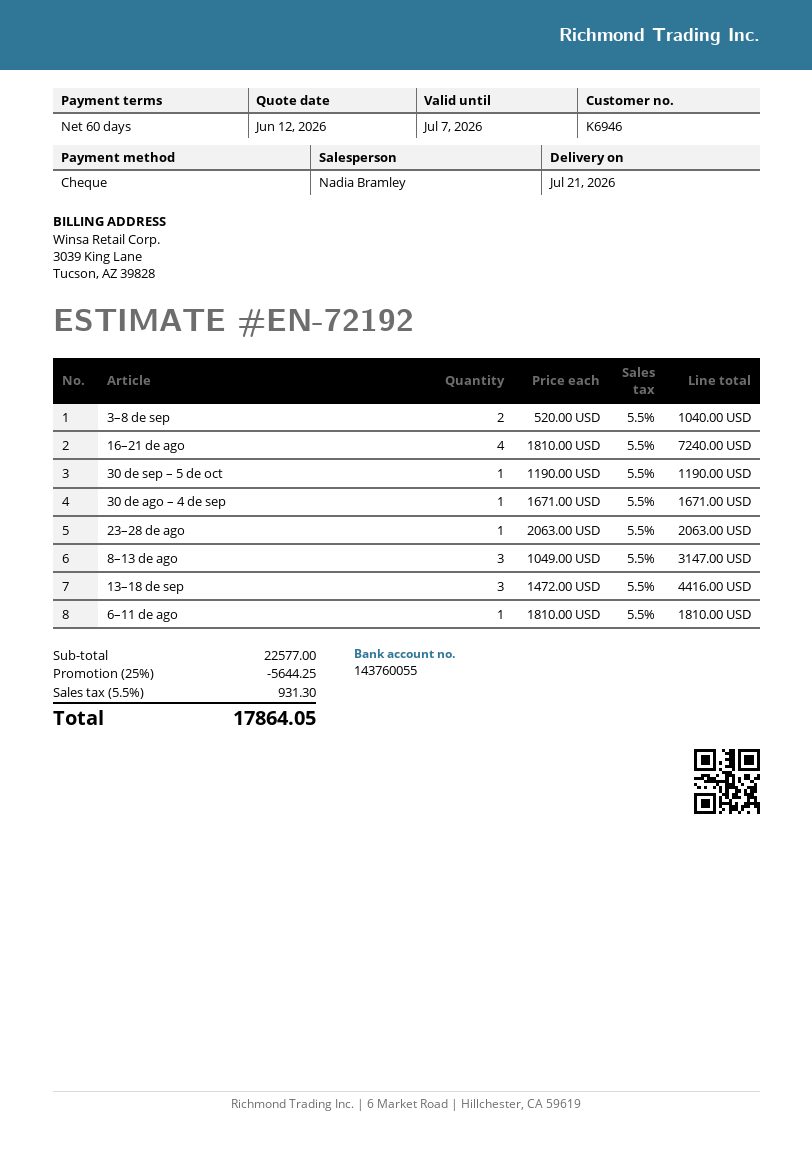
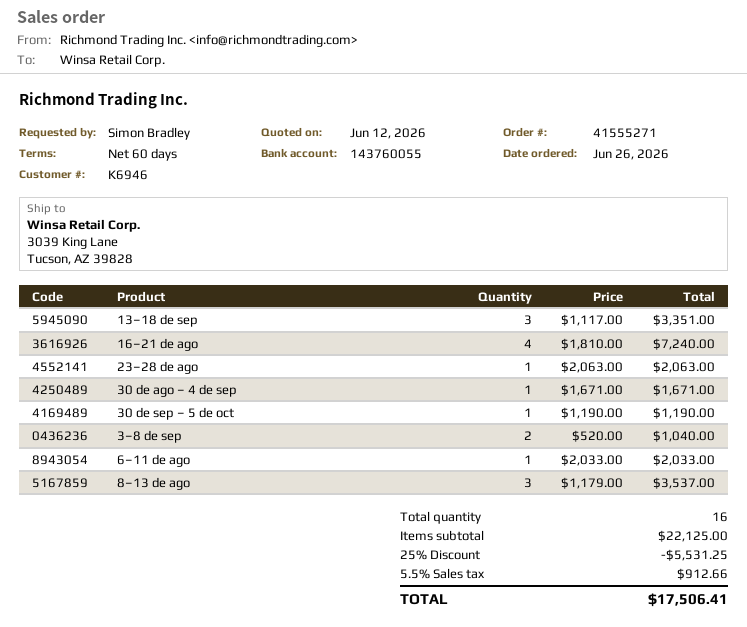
8–13 de ago: 3 x 1049.00 = 3147.00 -> 3 x 1179.00 = 3537.00
13–18 de sep: 3 x 1472.00 = 4416.00 -> 3 x 1117.00 = 3351.00
6–11 de ago: 1 x 1810.00 = 1810.00 -> 1 x 2033.00 = 2033.00
subtotal: 22577.00 -> 22125.00
discount: 25% = 5644.25 -> 25% = 5531.25
tax: 5.5% = 931.30 -> 5.5% = 912.66
total: 17864.05 -> 17506.41

